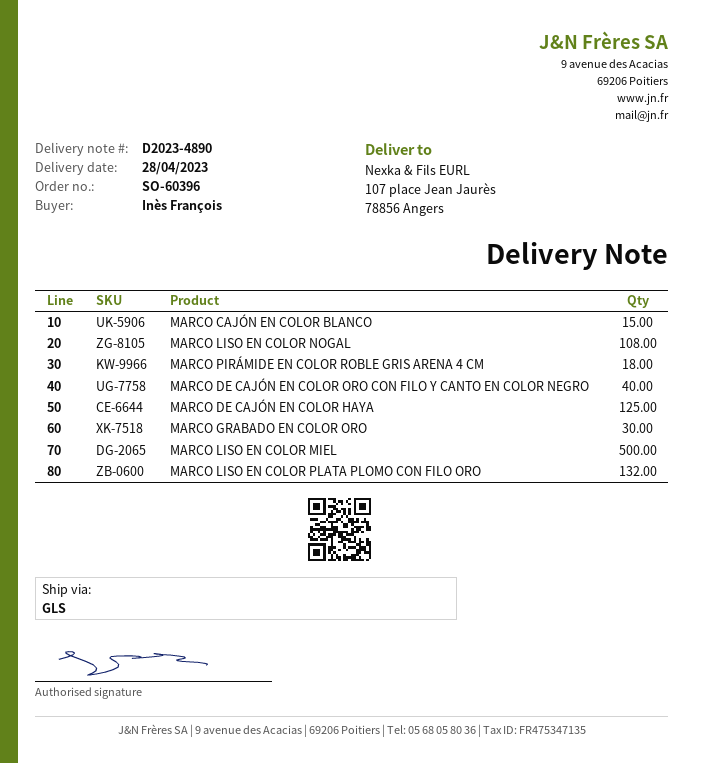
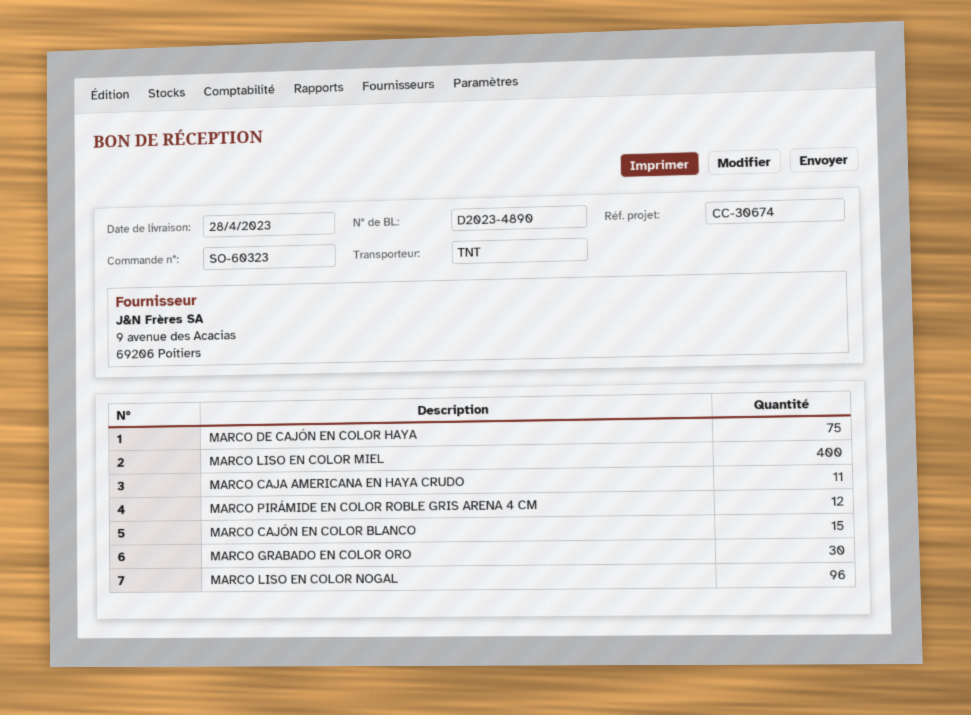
order number: SO-60396 -> SO-60323
shipping method: GLS -> TNT
MARCO LISO EN COLOR NOGAL: 108 -> 96
MARCO PIRÁMIDE EN COLOR ROBLE GRIS ARENA 4 CM: 18 -> 12
MARCO DE CAJÓN EN COLOR ORO CON FILO Y CANTO EN COLOR NEGRO: 40 -> none
MARCO DE CAJÓN EN COLOR HAYA: 125 -> 75
MARCO LISO EN COLOR MIEL: 500 -> 400
MARCO LISO EN COLOR PLATA PLOMO CON FILO ORO: 132 -> none
MARCO CAJA AMERICANA EN HAYA CRUDO: none -> 11

